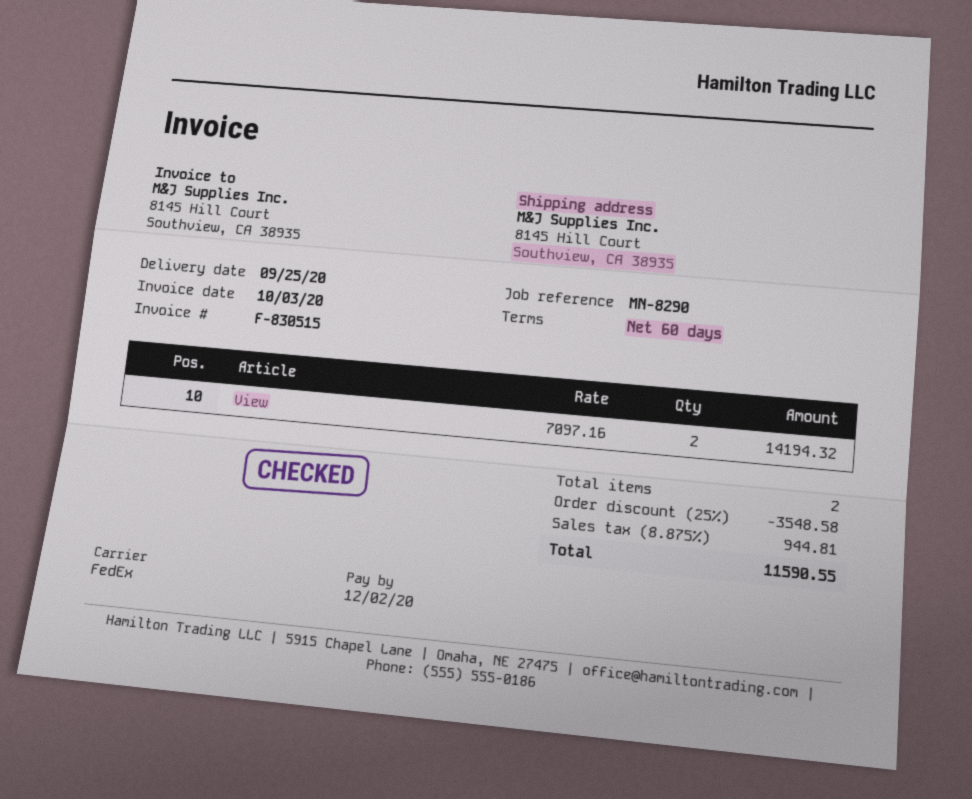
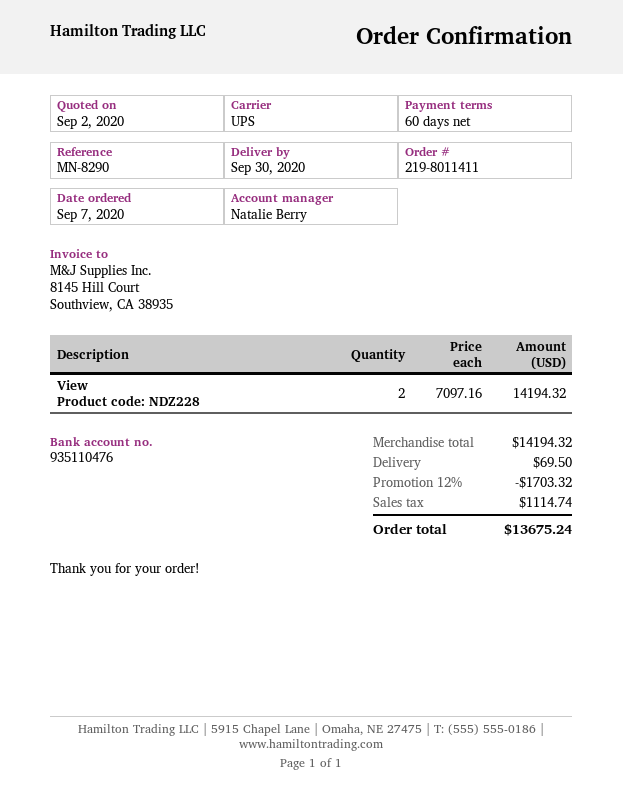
delivery date: 2020-09-25 -> 2020-09-30
shipping method: FedEx -> UPS
discount: 25% = 3548.58 -> 12% = 1703.32
shipping: none -> 69.50
tax: 944.81 -> 1114.74
total: 11590.55 -> 13675.24

